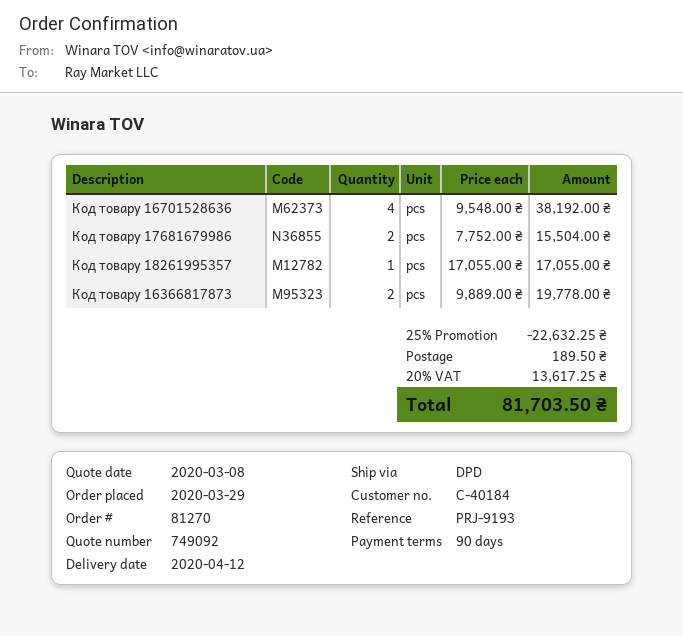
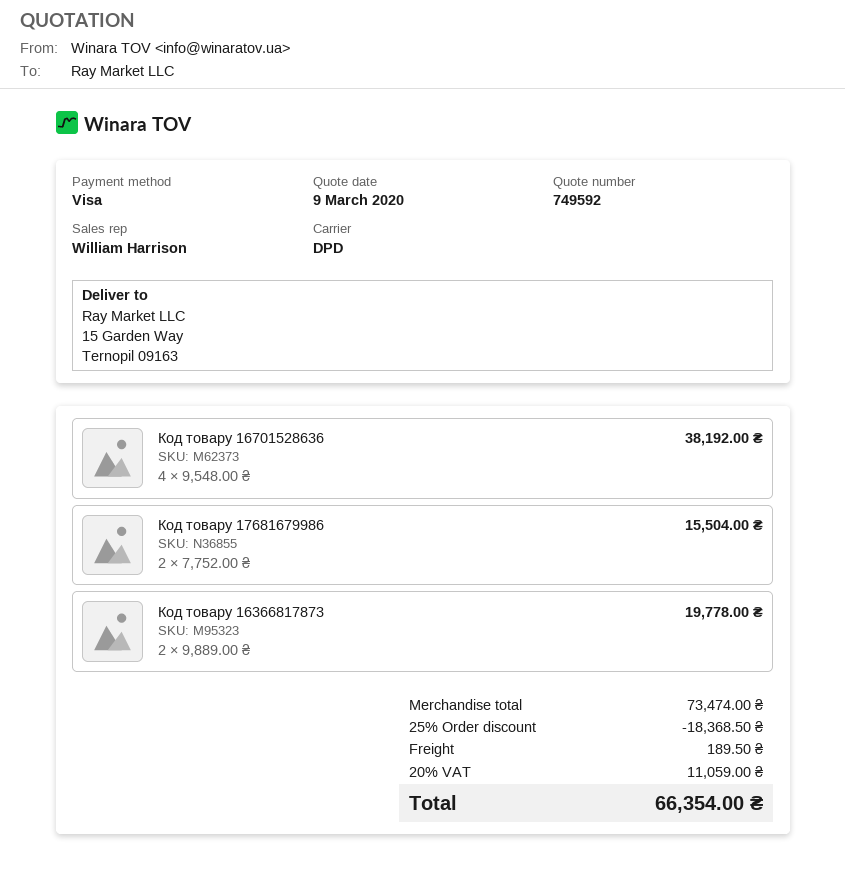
quote number: 749092 -> 749592
quote date: 2020-03-08 -> 2020-03-09
Код товару 18261995357: 1 x 17055.00 = 17055.00 -> none
discount: 25% = 22632.25 -> 25% = 18368.50
tax: 20% = 13617.25 -> 20% = 11059.00
total: 81703.50 -> 66354.00

